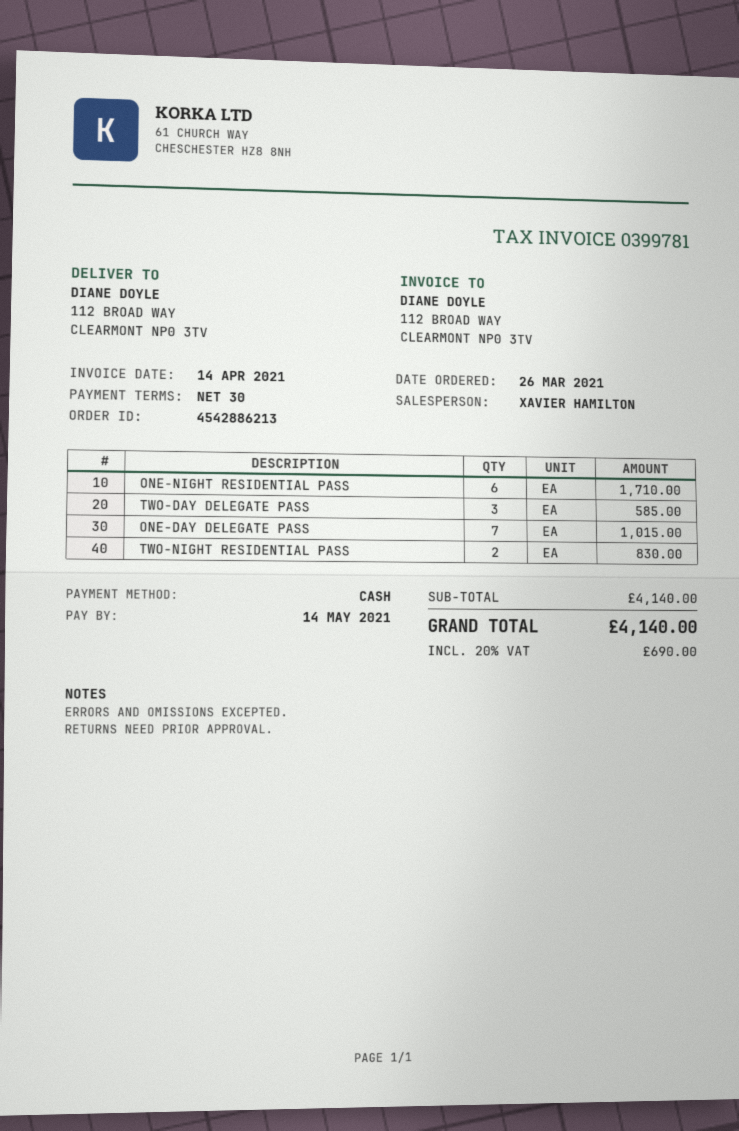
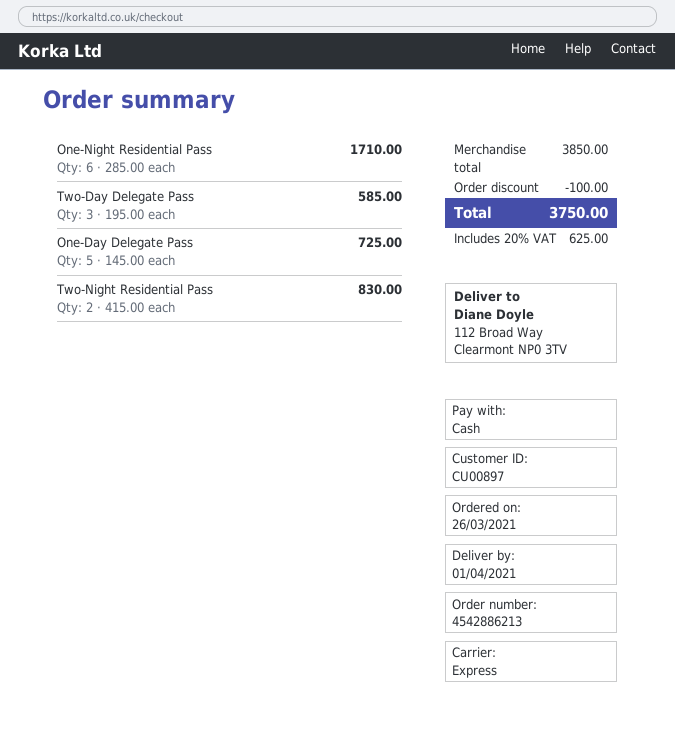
ONE-DAY DELEGATE PASS: 7 for 1015.00 -> 5 for 725.00
subtotal: 4140.00 -> 3850.00
discount: none -> 100.00
tax: 20% = 690.00 -> 20% = 625.00
total: 4140.00 -> 3750.00

